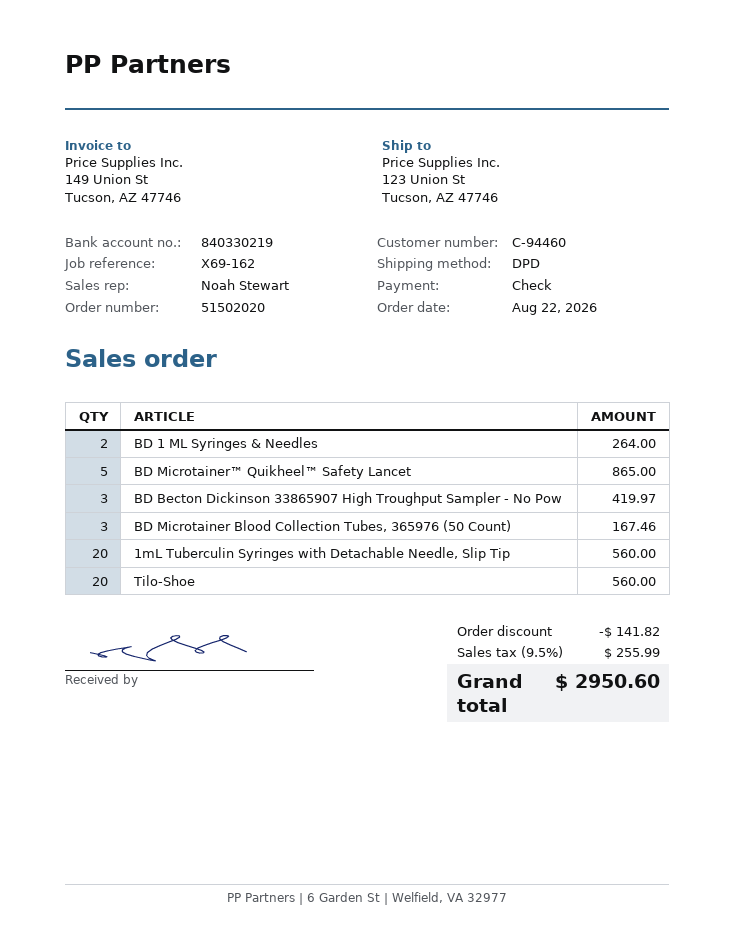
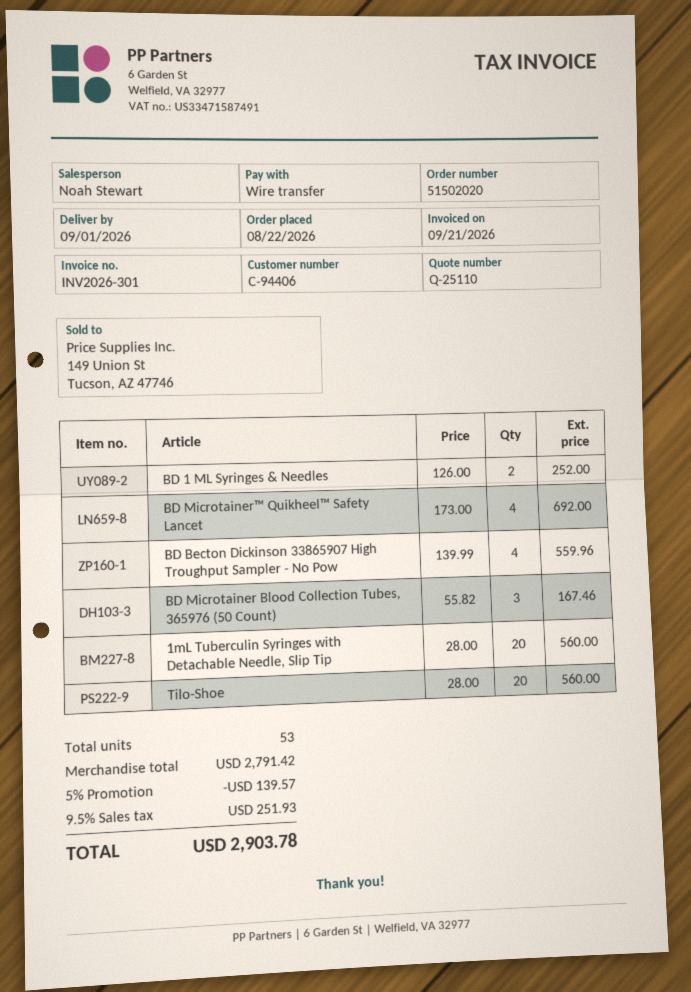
customer number: C-94460 -> C-94406
payment method: cheque -> bank transfer
BD 1 ML Syringes & Needles: 2 for 264.00 -> 2 for 252.00
BD Microtainer™ Quikheel™ Safety Lancet: 5 for 865.00 -> 4 for 692.00
BD Becton Dickinson 33865907 High Troughput Sampler - No Pow: 3 for 419.97 -> 4 for 559.96
discount: 141.82 -> 139.57
tax: 9.5% = 255.99 -> 9.5% = 251.93
total: 2950.60 -> 2903.78

